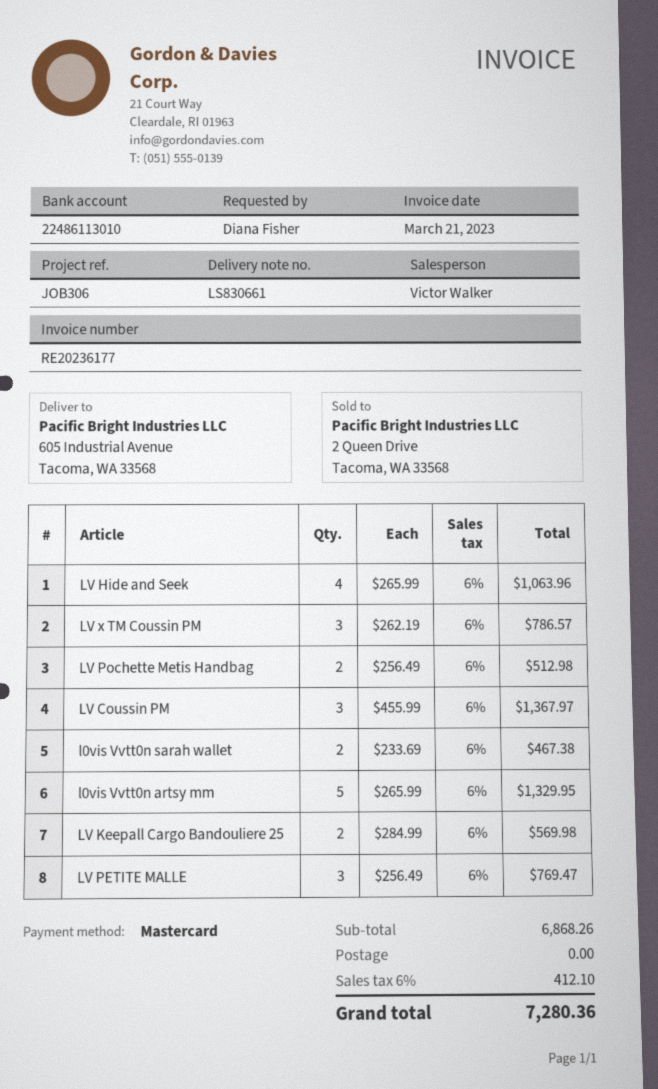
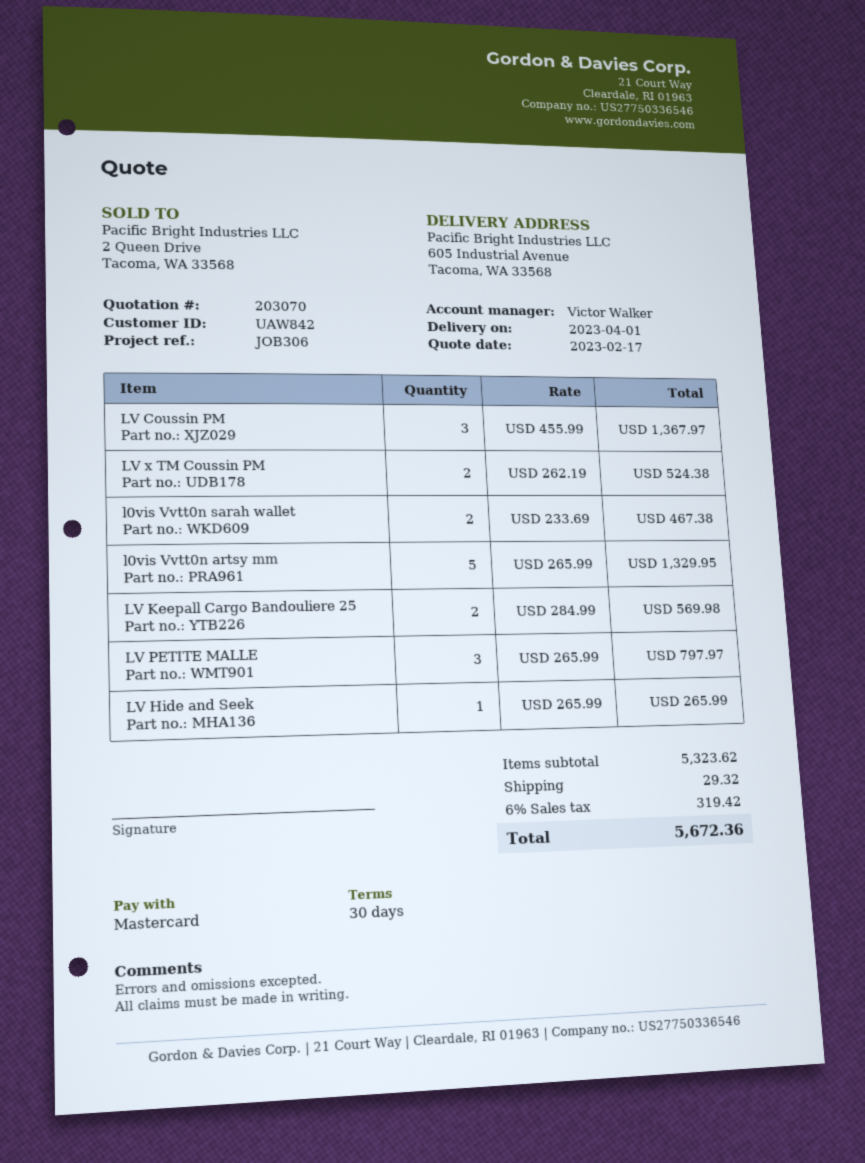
LV Hide and Seek: 4 x 265.99 = 1063.96 -> 1 x 265.99 = 265.99
LV x TM Coussin PM: 3 x 262.19 = 786.57 -> 2 x 262.19 = 524.38
LV Pochette Metis Handbag: 2 x 256.49 = 512.98 -> none
LV PETITE MALLE: 3 x 256.49 = 769.47 -> 3 x 265.99 = 797.97
subtotal: 6868.26 -> 5323.62
shipping: 0.00 -> 29.32
tax: 6% = 412.10 -> 6% = 319.42
total: 7280.36 -> 5672.36

